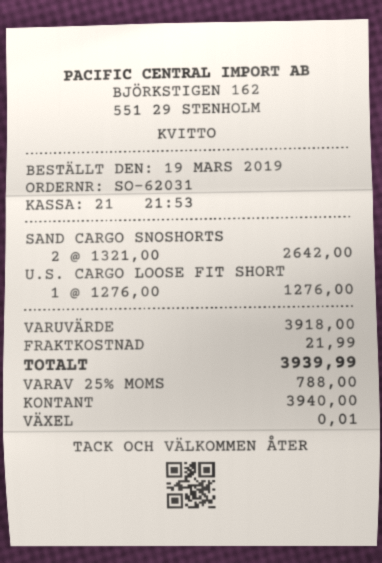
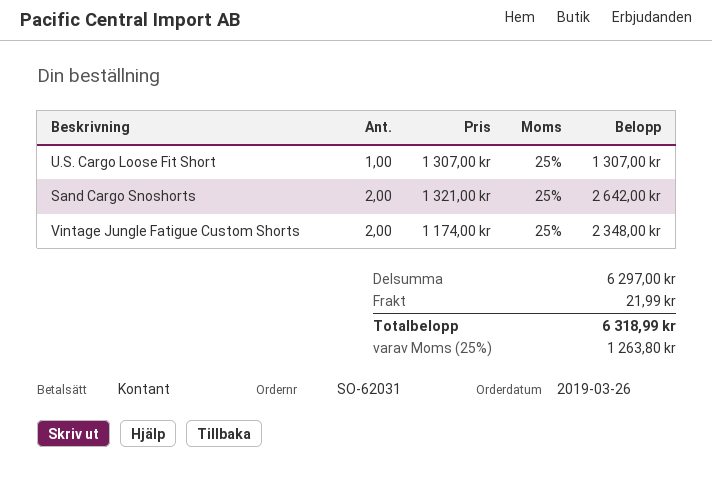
order date: 2019-03-19 -> 2019-03-26
U.S. CARGO LOOSE FIT SHORT: 1 x 1276.00 = 1276.00 -> 1 x 1307.00 = 1307.00
Vintage Jungle Fatigue Custom Shorts: none -> 2 x 1174.00 = 2348.00
subtotal: 3918.00 -> 6297.00
tax: 25% = 788.00 -> 25% = 1263.80
total: 3939.99 -> 6318.99

